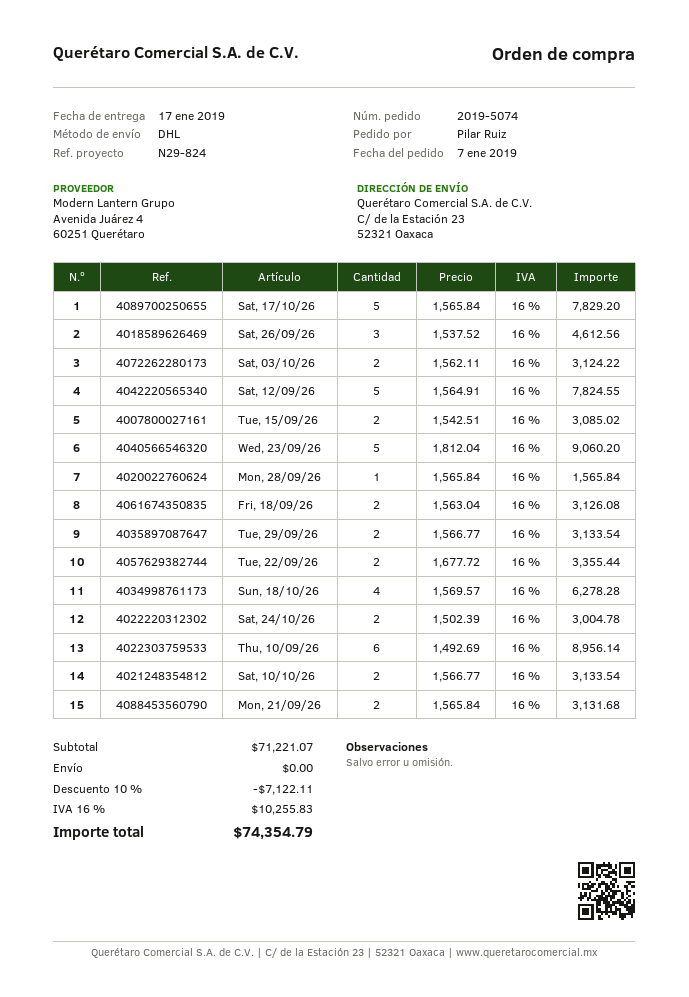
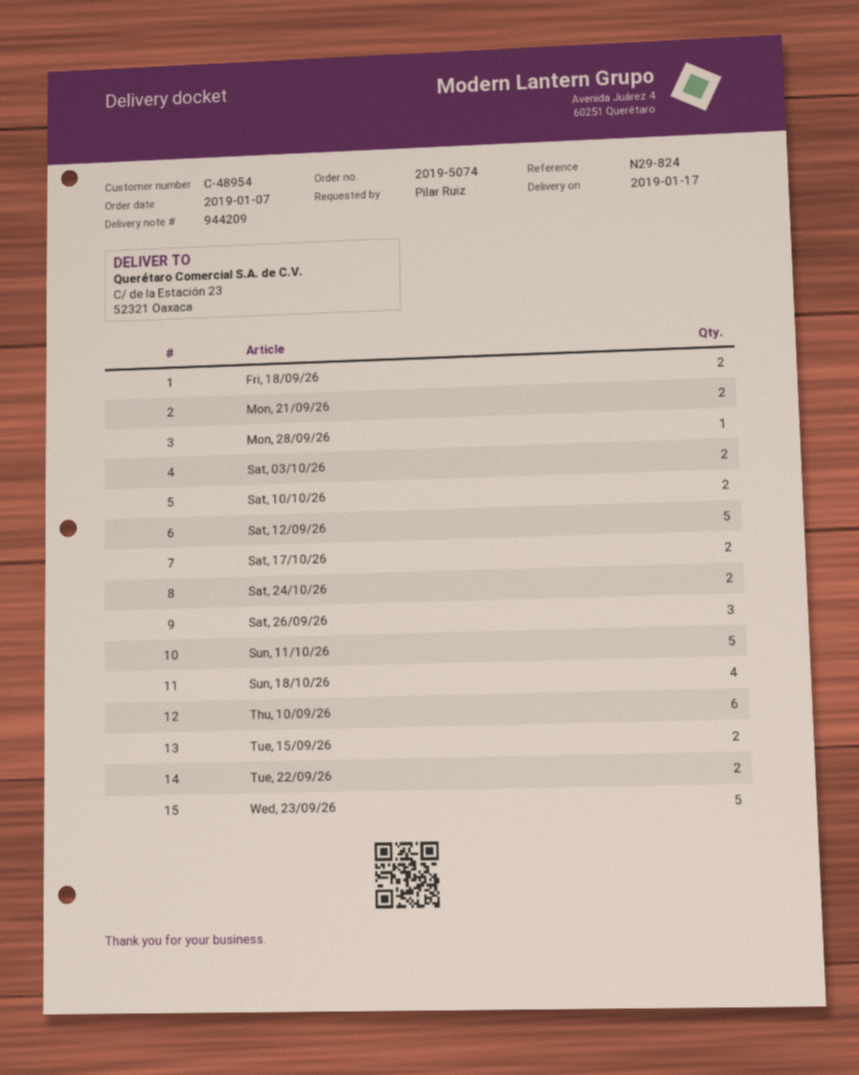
Sat, 17/10/26: 5 -> 2
Tue, 29/09/26: 2 -> none
Sun, 11/10/26: none -> 5

